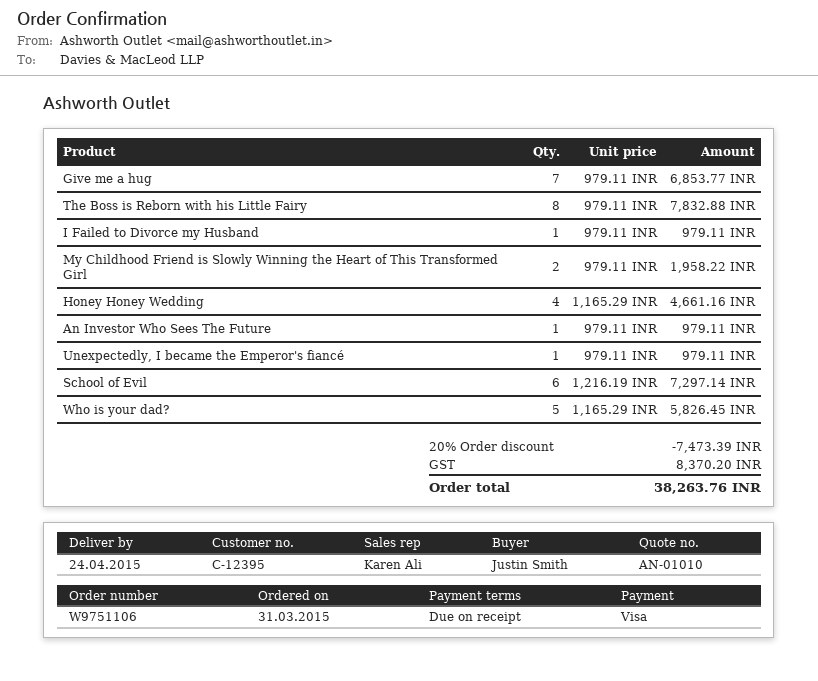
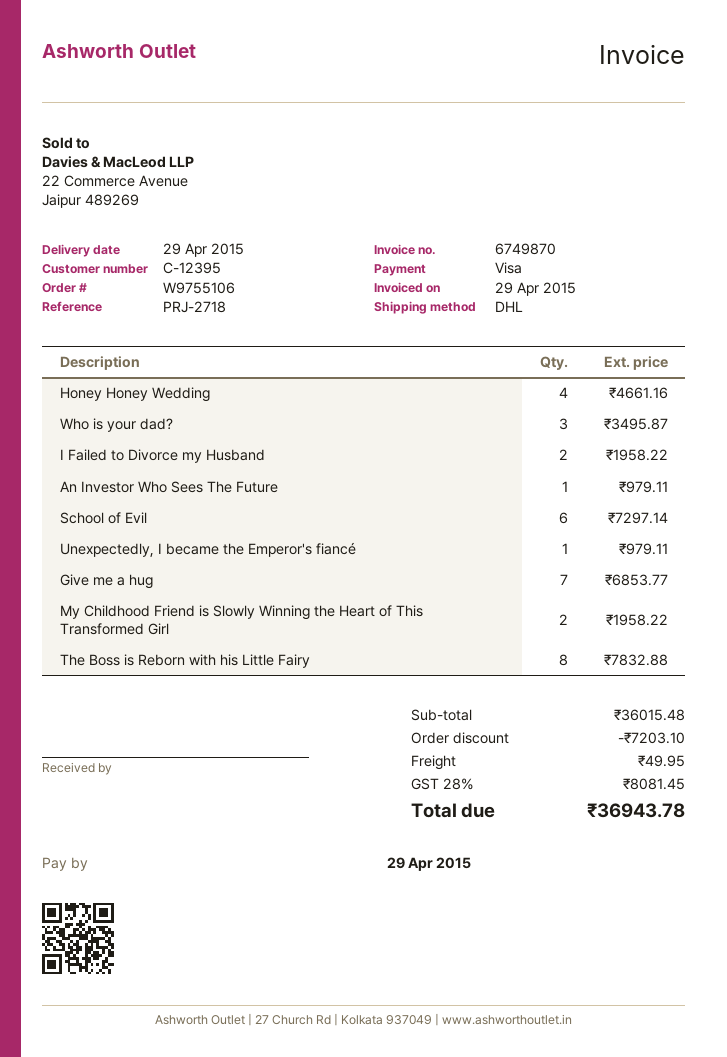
order number: W9751106 -> W9755106
delivery date: 2015-04-24 -> 2015-04-29
I Failed to Divorce my Husband: 1 for 979.11 -> 2 for 1958.22
Who is your dad?: 5 for 5826.45 -> 3 for 3495.87
discount: 7473.39 -> 7203.10
shipping: none -> 49.95
tax: 8370.20 -> 8081.45
total: 38263.76 -> 36943.78

